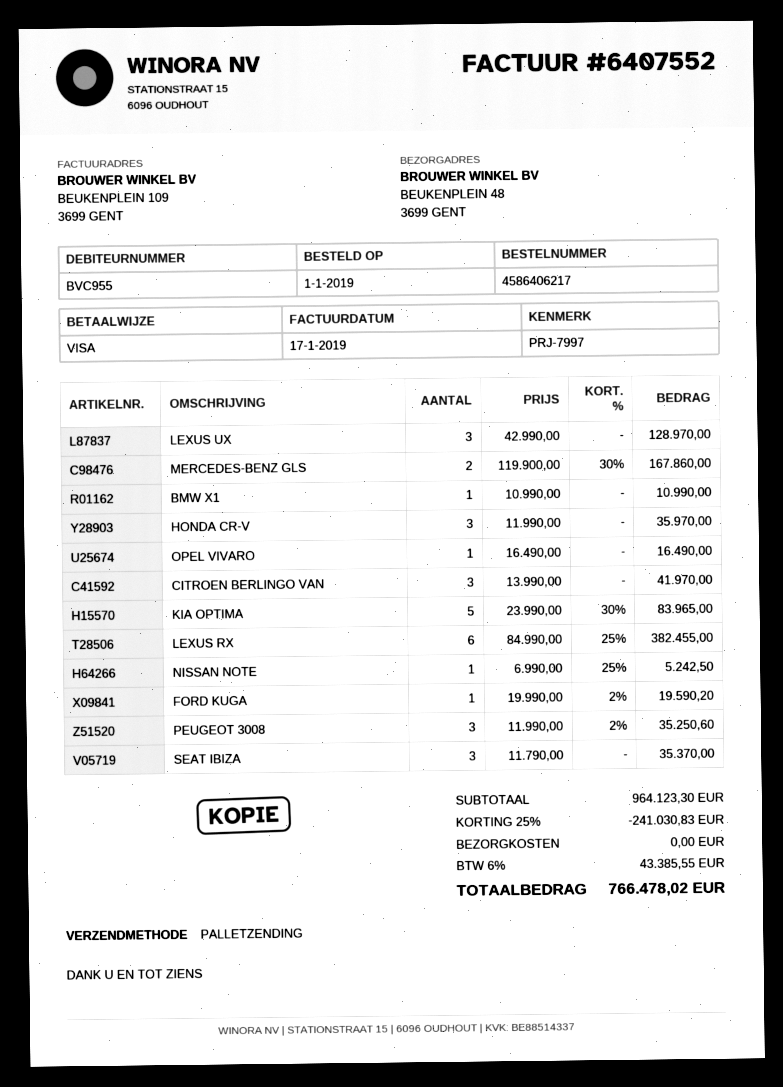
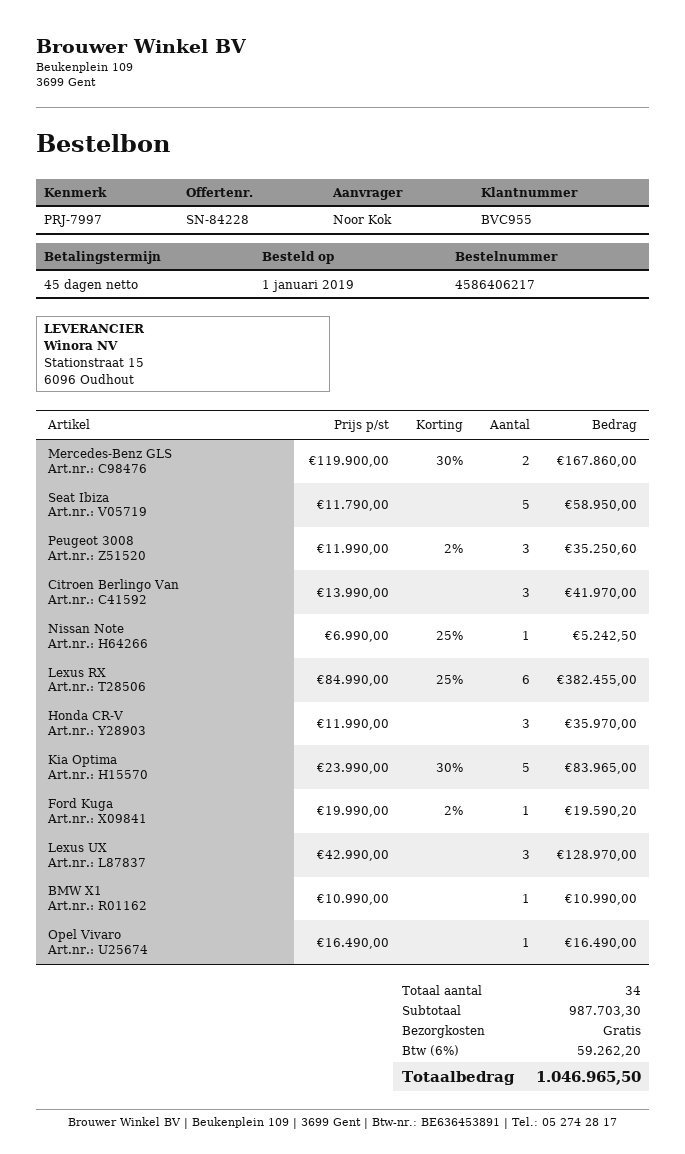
SEAT IBIZA: 3 x 11790.00 = 35370.00 -> 5 x 11790.00 = 58950.00
subtotal: 964123.30 -> 987703.30
discount: 25% = 241030.83 -> none
tax: 6% = 43385.55 -> 6% = 59262.20
total: 766478.02 -> 1046965.50

